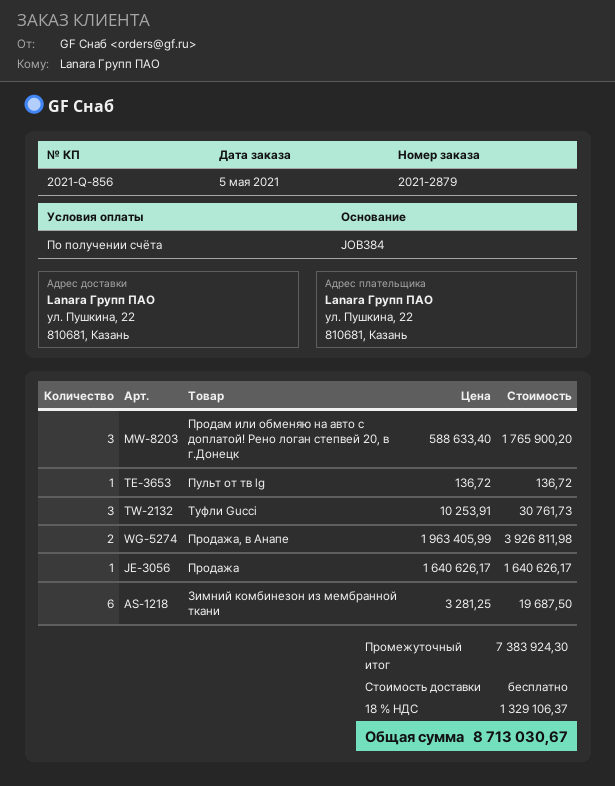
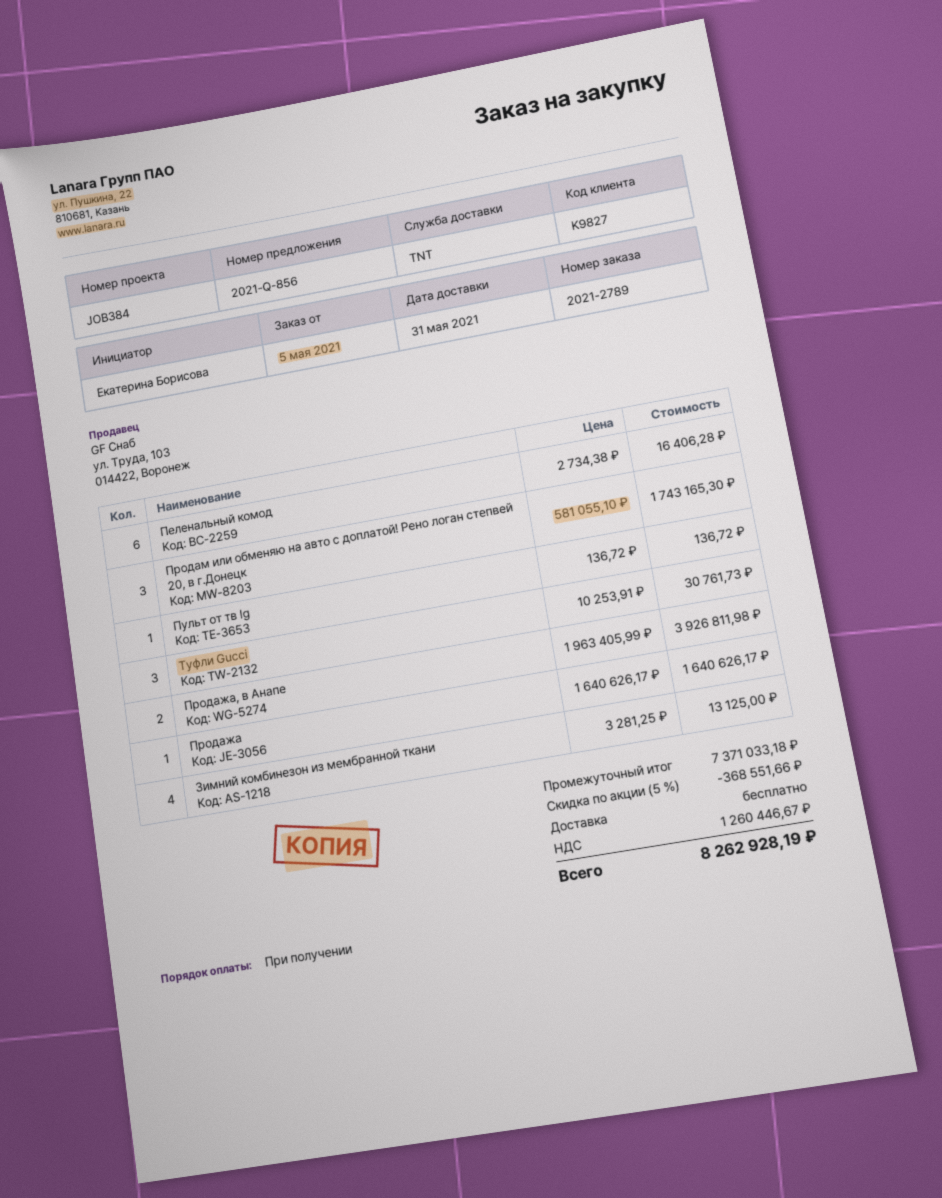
order number: 2021-2879 -> 2021-2789
Продам или обменяю на авто с доплатой! Рено логан степвей 20, в г.Донецк: 3 x 588633.40 = 1765900.20 -> 3 x 581055.10 = 1743165.30
Зимний комбинезон из мембранной ткани: 6 x 3281.25 = 19687.50 -> 4 x 3281.25 = 13125.00
Пеленальный комод: none -> 6 x 2734.38 = 16406.28
subtotal: 7383924.30 -> 7371033.18
discount: none -> 5% = 368551.66
tax: 1329106.37 -> 1260446.67
total: 8713030.67 -> 8262928.19

